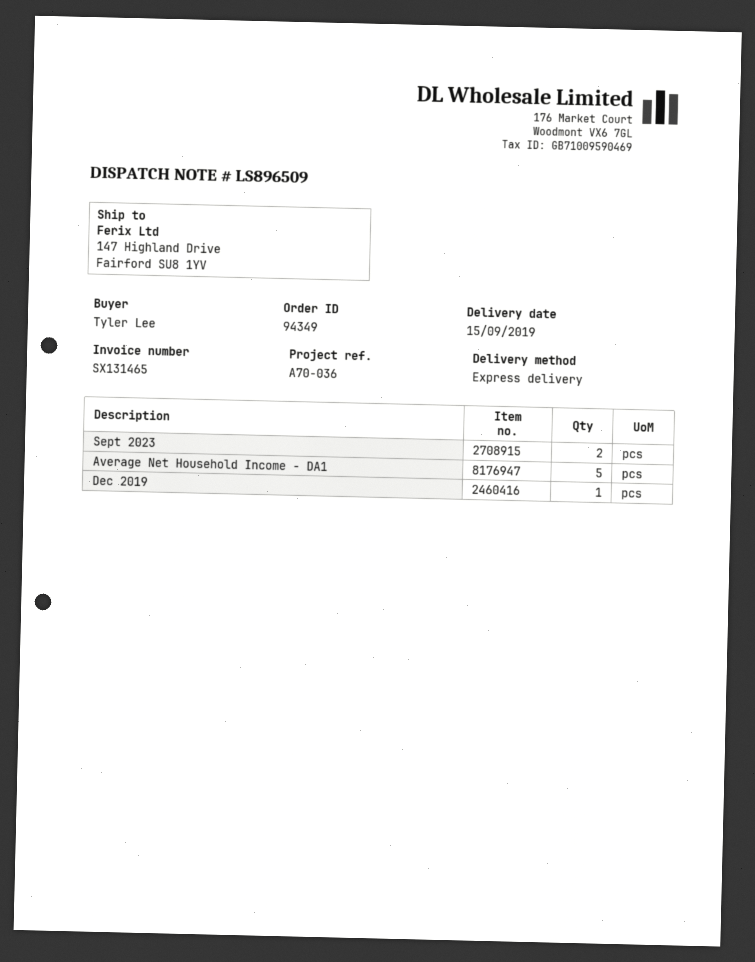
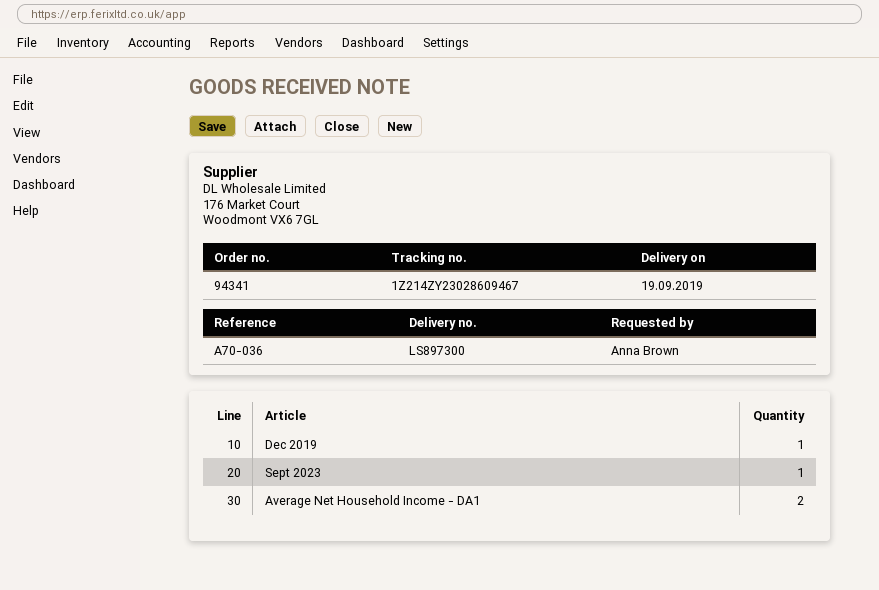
order number: 94349 -> 94341
delivery note number: LS896509 -> LS897300
delivery date: 2019-09-15 -> 2019-09-19
ordered by: Tyler Lee -> Anna Brown
Sept 2023: 2 -> 1
Average Net Household Income - DA1: 5 -> 2

